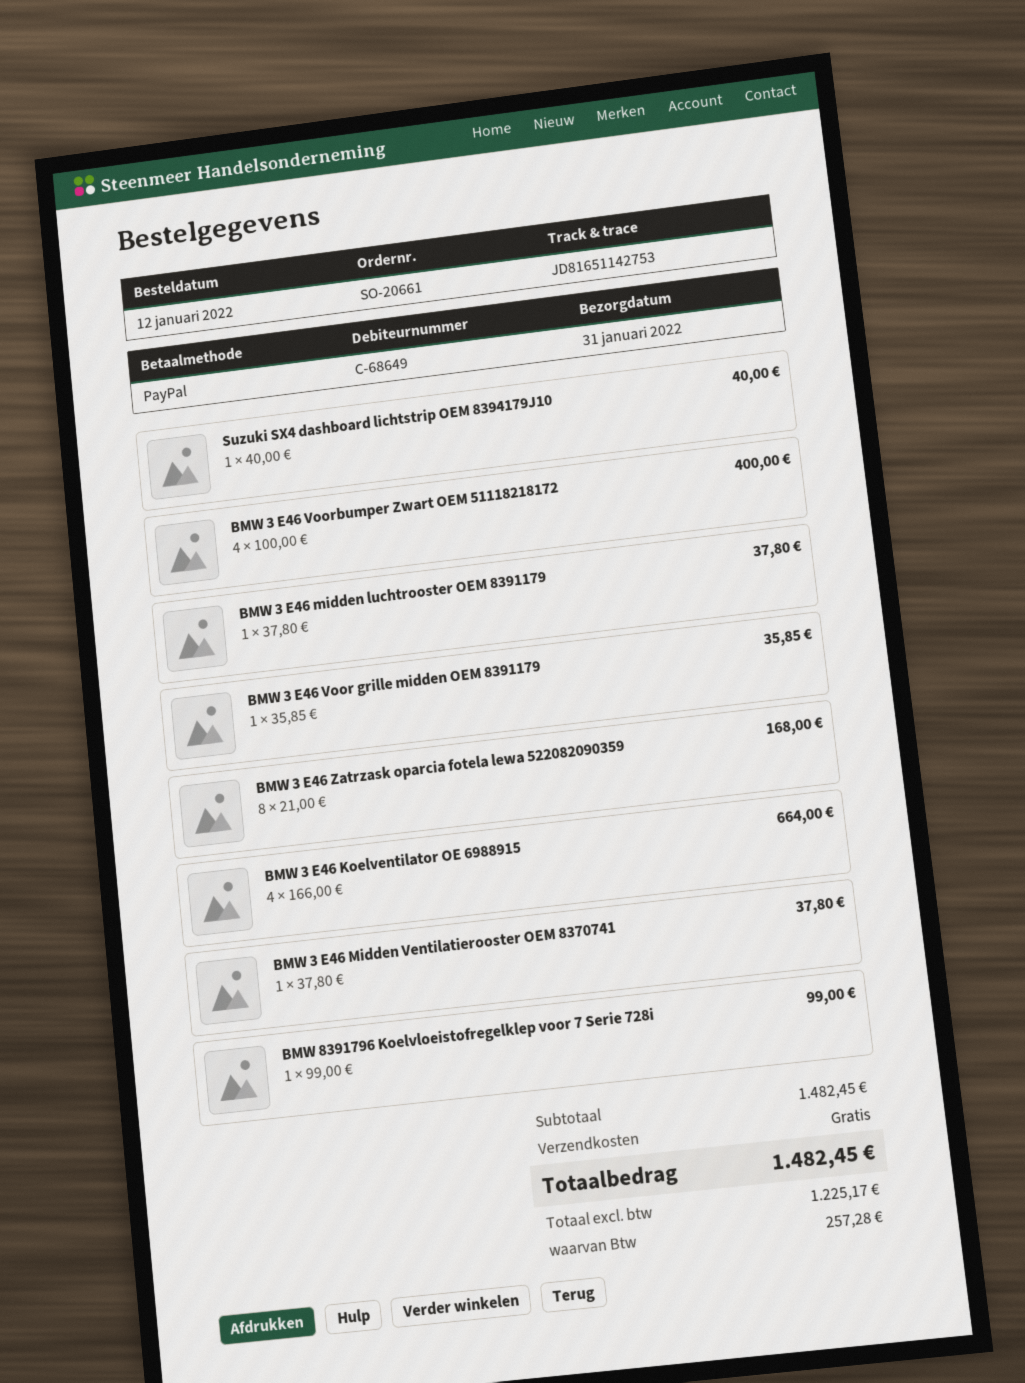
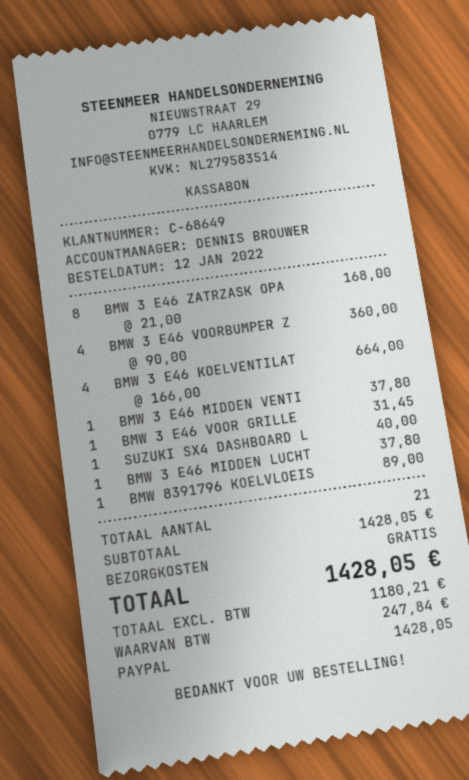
BMW 3 E46 Voorbumper Zwart OEM 51118218172: 4 x 100.00 = 400.00 -> 4 x 90.00 = 360.00
BMW 3 E46 Voor grille midden OEM 8391179: 1 x 35.85 = 35.85 -> 1 x 31.45 = 31.45
BMW 8391796 Koelvloeistofregelklep voor 7 Serie 728i: 1 x 99.00 = 99.00 -> 1 x 89.00 = 89.00
subtotal: 1482.45 -> 1428.05
net: 1225.17 -> 1180.21
tax: 257.28 -> 247.84
total: 1482.45 -> 1428.05

